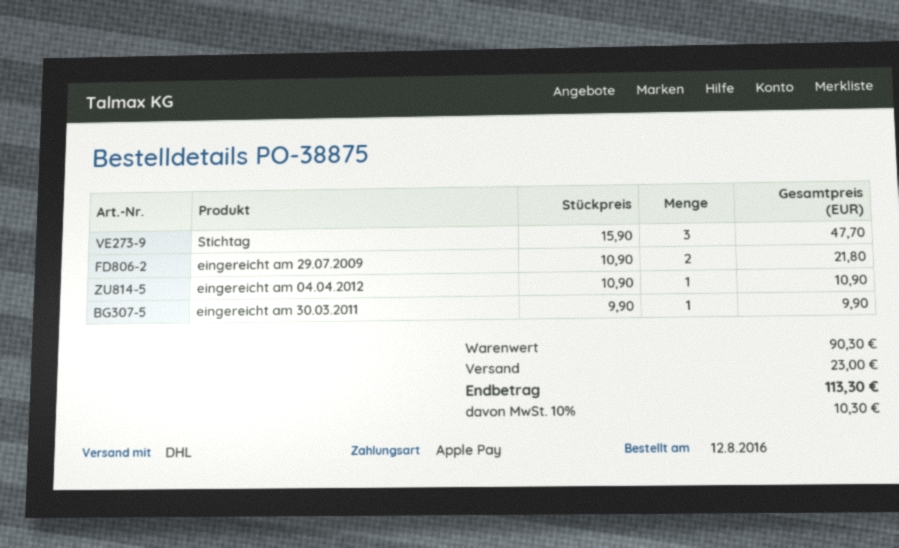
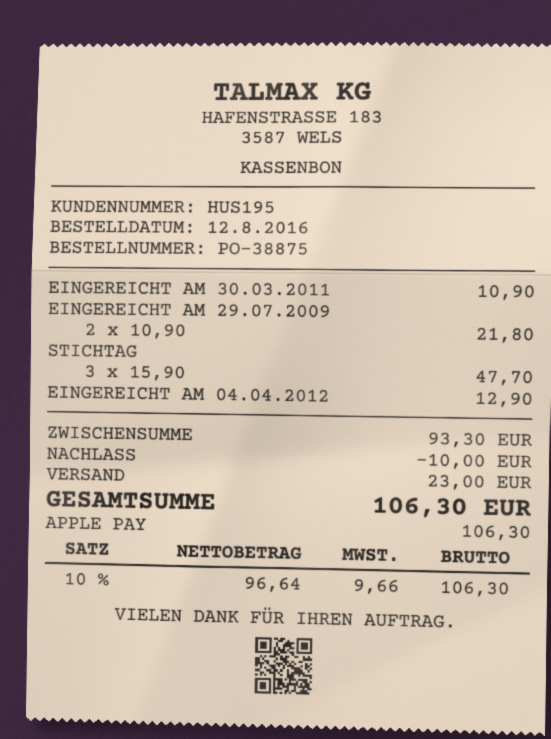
eingereicht am 04.04.2012: 1 x 10.90 = 10.90 -> 1 x 12.90 = 12.90
eingereicht am 30.03.2011: 1 x 9.90 = 9.90 -> 1 x 10.90 = 10.90
subtotal: 90.30 -> 93.30
discount: none -> 10.00
tax: 10% = 10.30 -> 10% = 9.66
total: 113.30 -> 106.30

